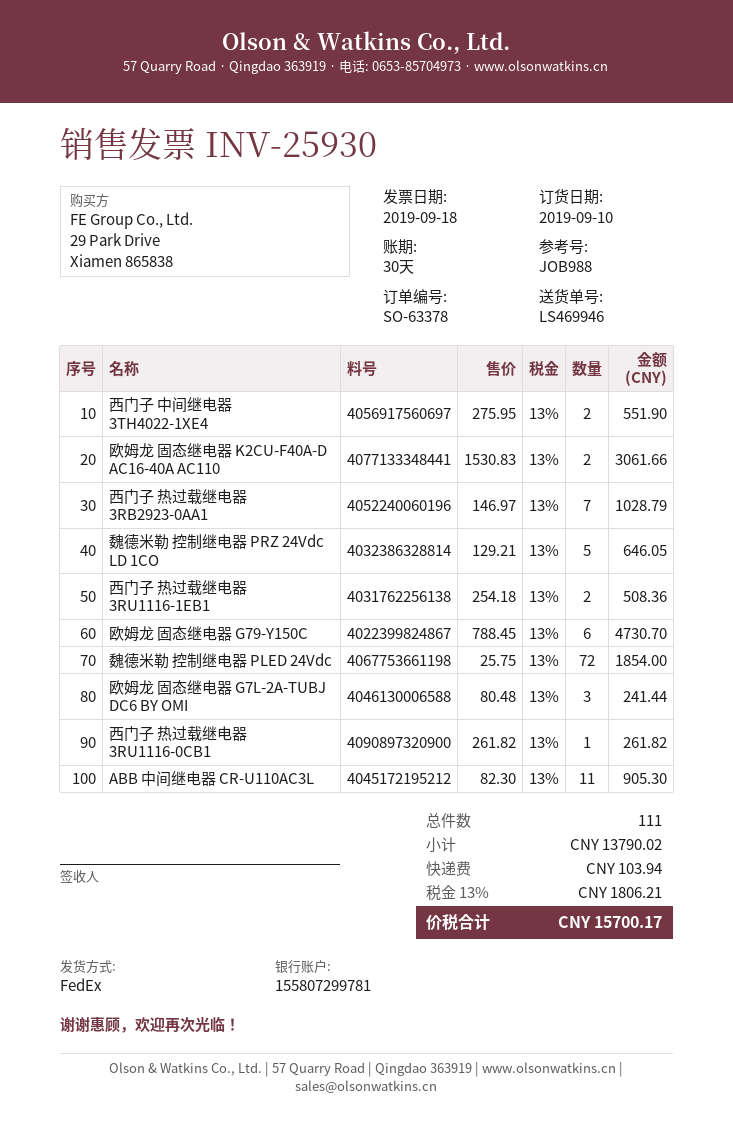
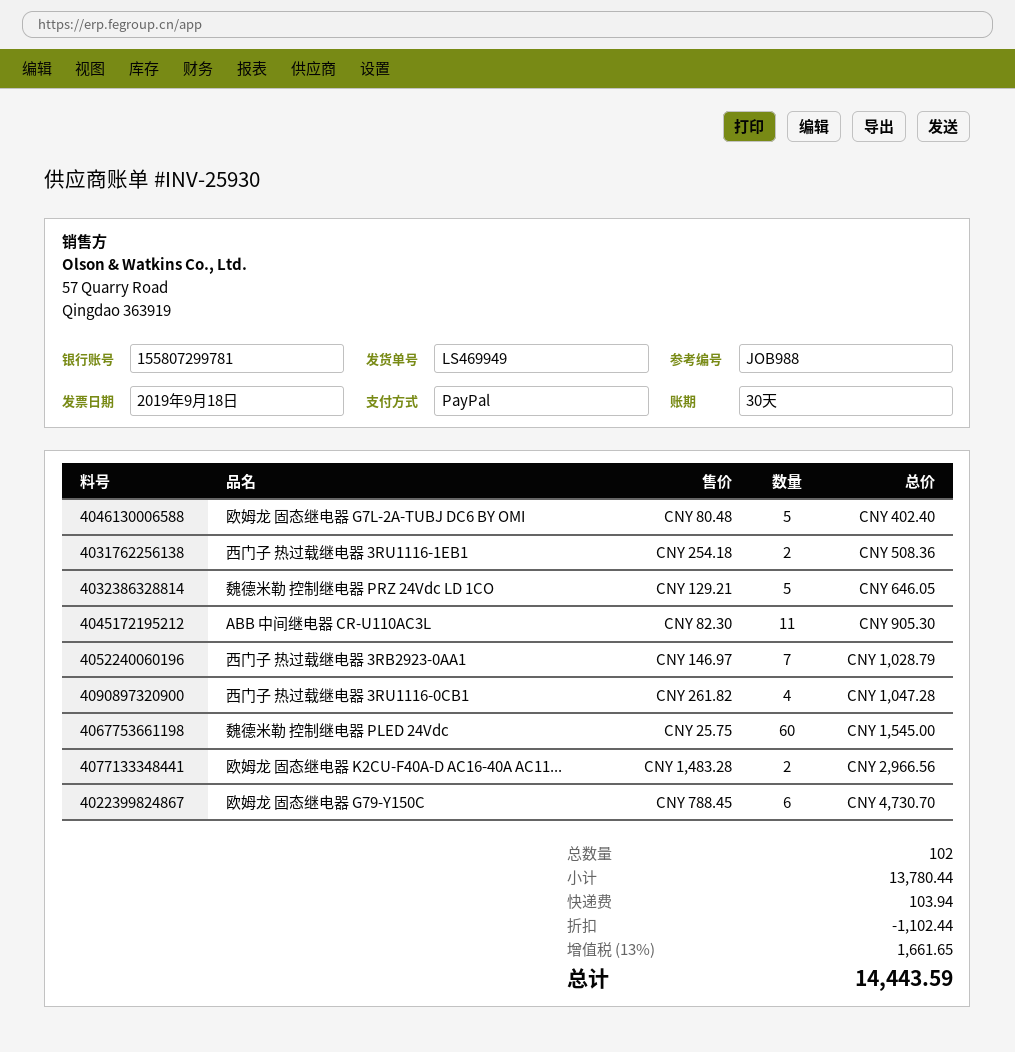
delivery note number: LS469946 -> LS469949
西门子 中间继电器 3TH4022-1XE4: 2 x 275.95 = 551.90 -> none
欧姆龙 固态继电器 K2CU-F40A-D AC16-40A AC110: 2 x 1530.83 = 3061.66 -> 2 x 1483.28 = 2966.56
魏德米勒 控制继电器 PLED 24Vdc: 72 x 25.75 = 1854.00 -> 60 x 25.75 = 1545.00
欧姆龙 固态继电器 G7L-2A-TUBJ DC6 BY OMI: 3 x 80.48 = 241.44 -> 5 x 80.48 = 402.40
西门子 热过载继电器 3RU1116-0CB1: 1 x 261.82 = 261.82 -> 4 x 261.82 = 1047.28
total quantity: 111 -> 102
subtotal: 13790.02 -> 13780.44
discount: none -> 1102.44
tax: 13% = 1806.21 -> 13% = 1661.65
total: 15700.17 -> 14443.59

